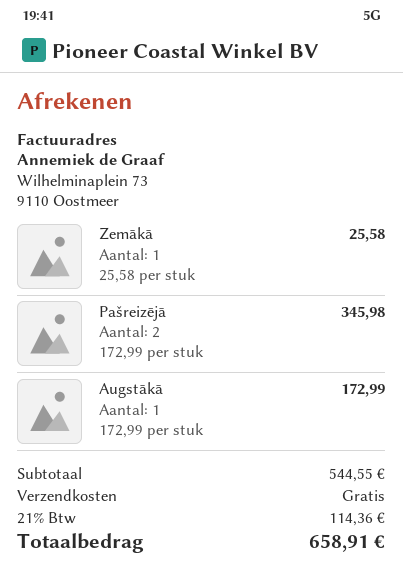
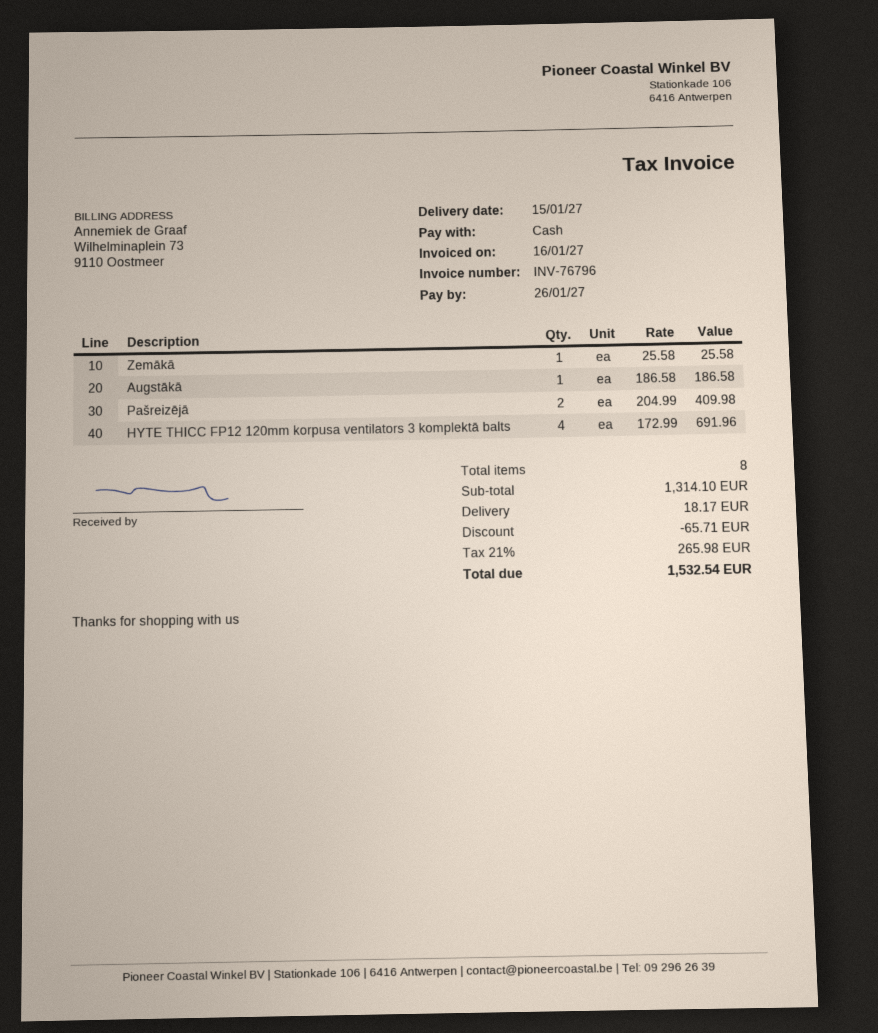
Pašreizējā: 2 x 172.99 = 345.98 -> 2 x 204.99 = 409.98
Augstākā: 1 x 172.99 = 172.99 -> 1 x 186.58 = 186.58
HYTE THICC FP12 120mm korpusa ventilators 3 komplektā balts: none -> 4 x 172.99 = 691.96
subtotal: 544.55 -> 1314.10
discount: none -> 65.71
shipping: 0.00 -> 18.17
tax: 21% = 114.36 -> 21% = 265.98
total: 658.91 -> 1532.54

